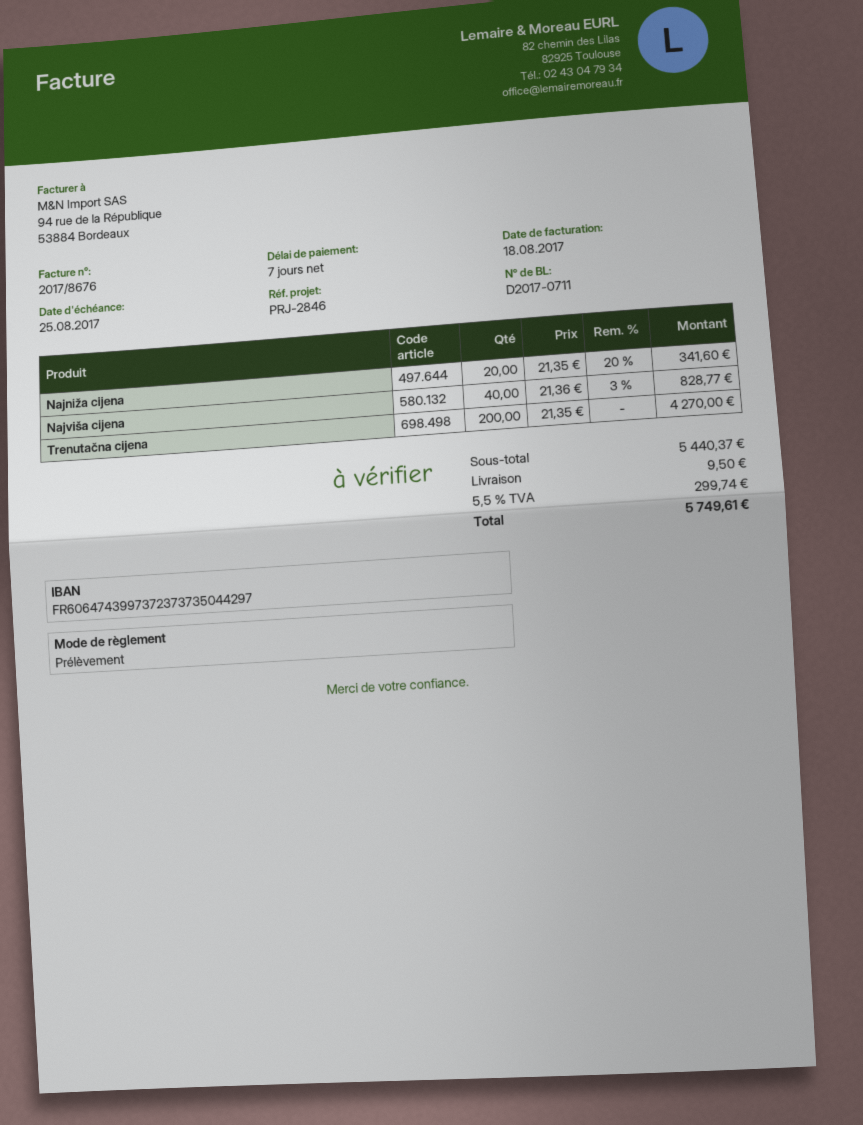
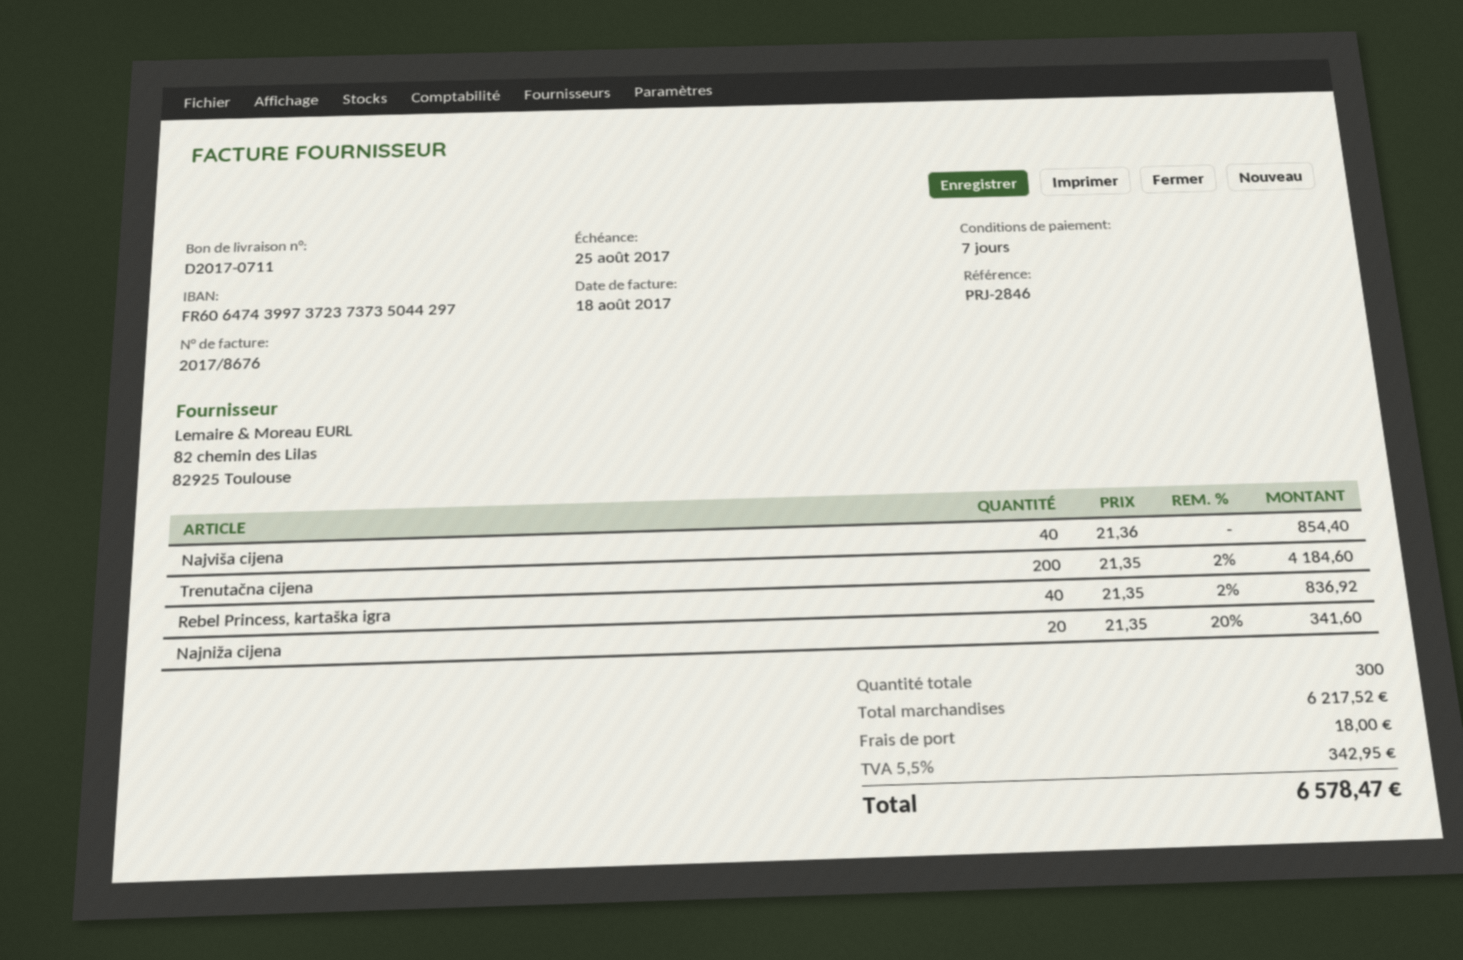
Najviša cijena: 40 x 21.36 - 3% = 828.77 -> 40 x 21.36 = 854.40
Trenutačna cijena: 200 x 21.35 = 4270.00 -> 200 x 21.35 - 2% = 4184.60
Rebel Princess, kartaška igra: none -> 40 x 21.35 - 2% = 836.92
subtotal: 5440.37 -> 6217.52
shipping: 9.50 -> 18.00
tax: 5.5% = 299.74 -> 5.5% = 342.95
total: 5749.61 -> 6578.47

